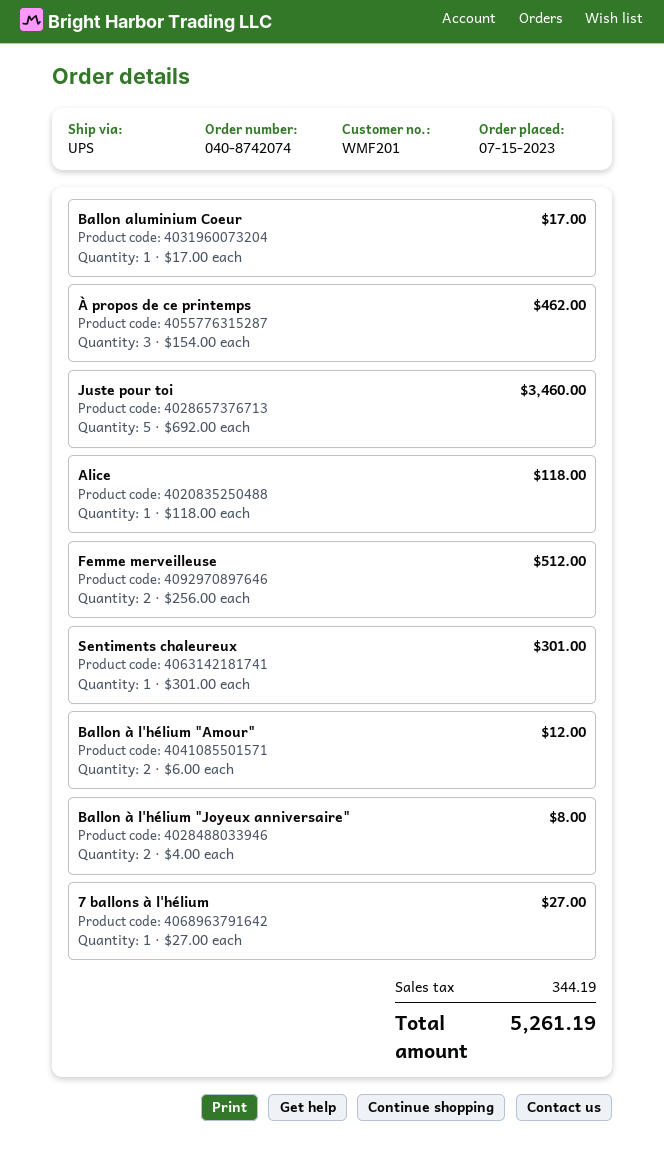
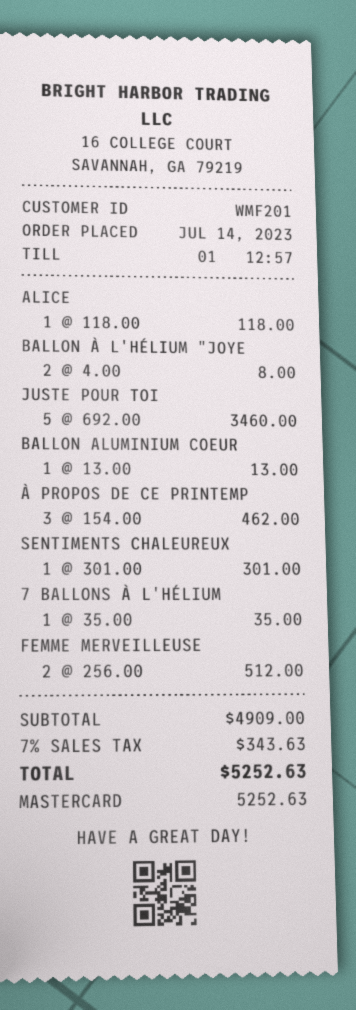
order date: 2023-07-15 -> 2023-07-14
Ballon aluminium Coeur: 1 x 17.00 = 17.00 -> 1 x 13.00 = 13.00
Ballon à l'hélium "Amour": 2 x 6.00 = 12.00 -> none
7 ballons à l'hélium: 1 x 27.00 = 27.00 -> 1 x 35.00 = 35.00
tax: 344.19 -> 343.63
total: 5261.19 -> 5252.63

